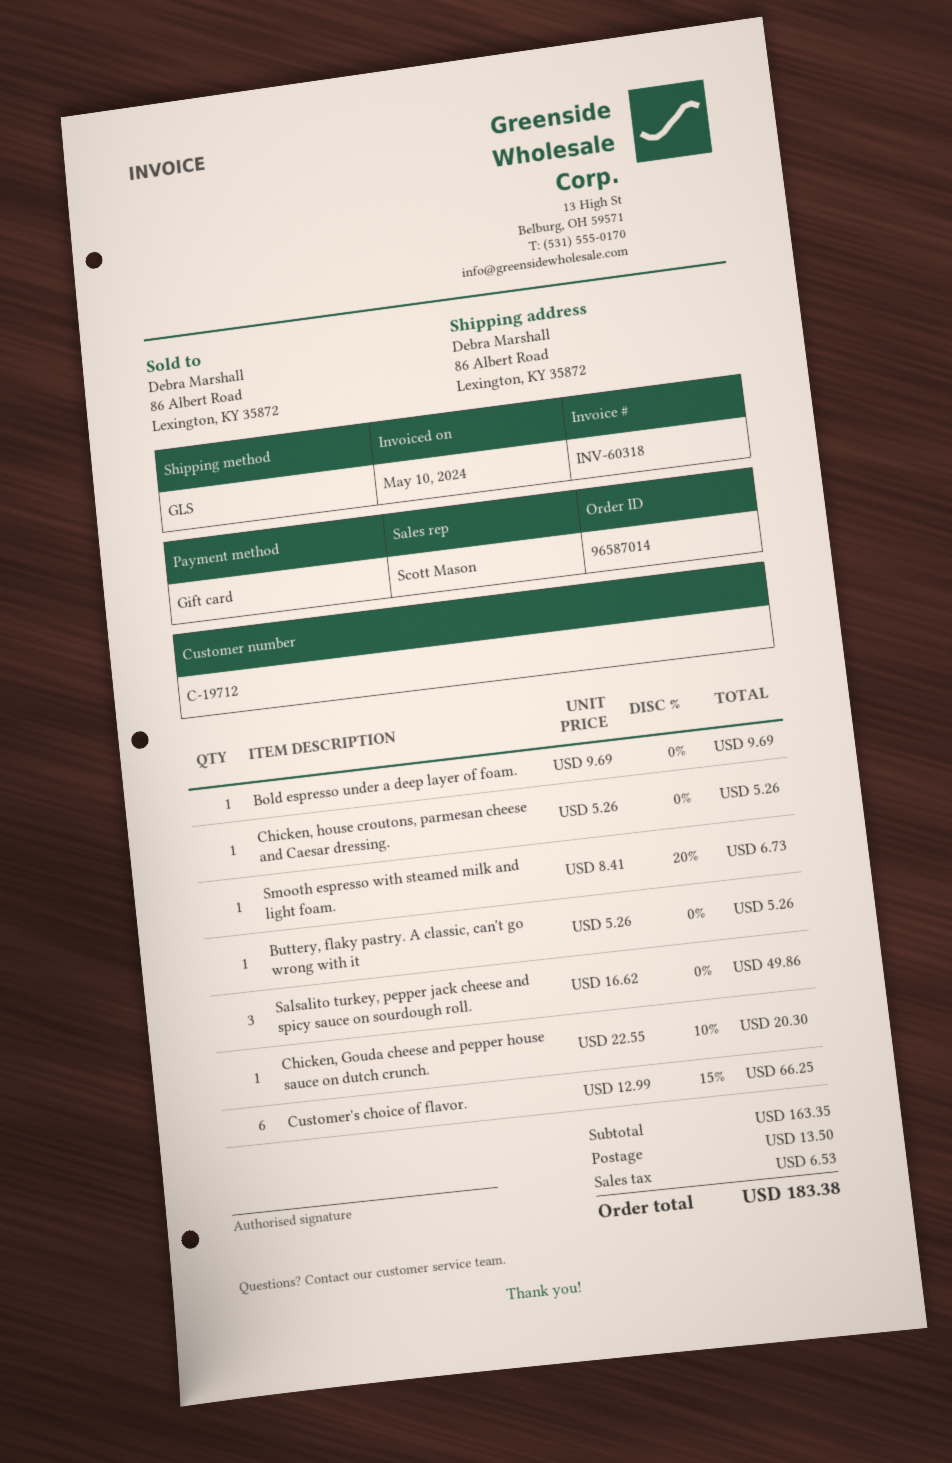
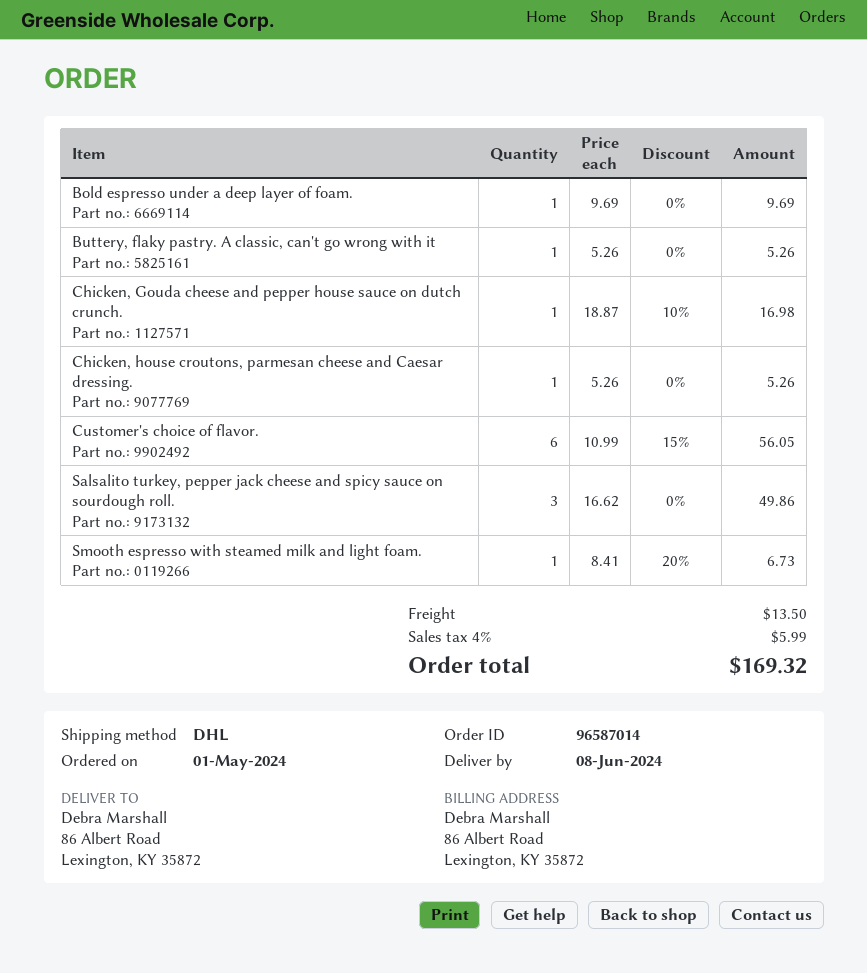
shipping method: GLS -> DHL
Chicken, Gouda cheese and pepper house sauce on dutch crunch.: 1 x 22.55 - 10% = 20.30 -> 1 x 18.87 - 10% = 16.98
Customer's choice of flavor.: 6 x 12.99 - 15% = 66.25 -> 6 x 10.99 - 15% = 56.05
tax: 6.53 -> 5.99
total: 183.38 -> 169.32

